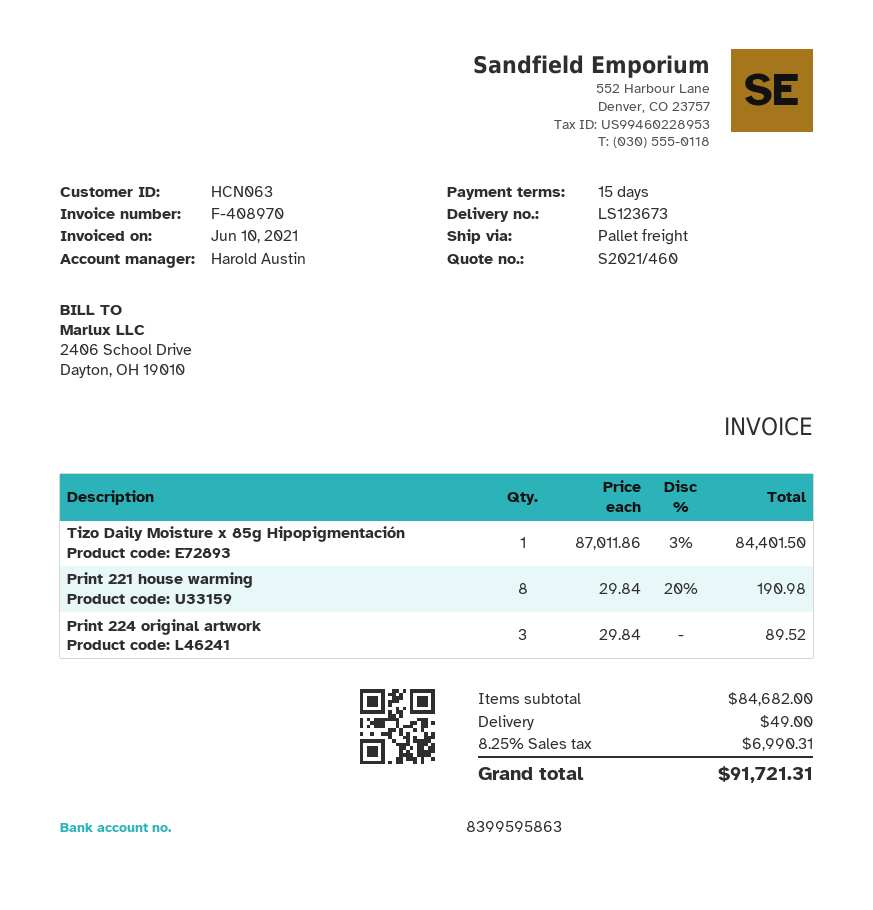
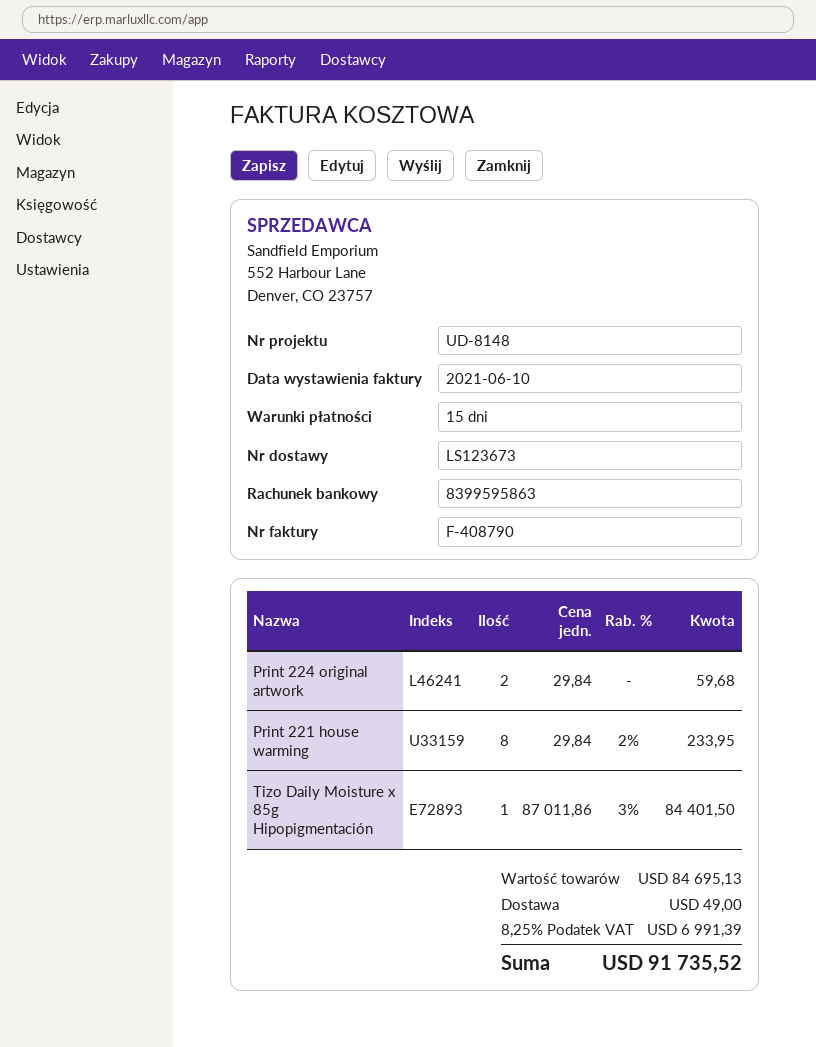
invoice number: F-408970 -> F-408790
Print 221 house warming: 8 x 29.84 - 20% = 190.98 -> 8 x 29.84 - 2% = 233.95
Print 224 original artwork: 3 x 29.84 = 89.52 -> 2 x 29.84 = 59.68
subtotal: 84682.00 -> 84695.13
tax: 8.25% = 6990.31 -> 8.25% = 6991.39
total: 91721.31 -> 91735.52

